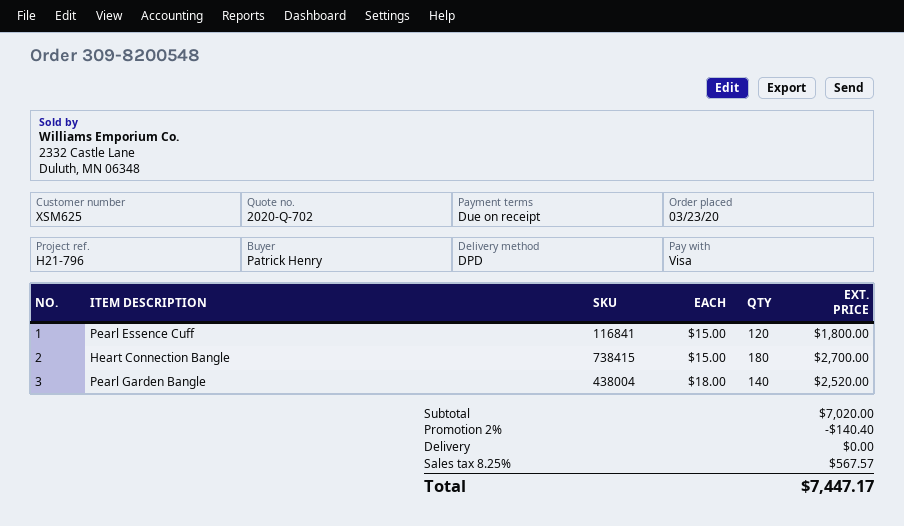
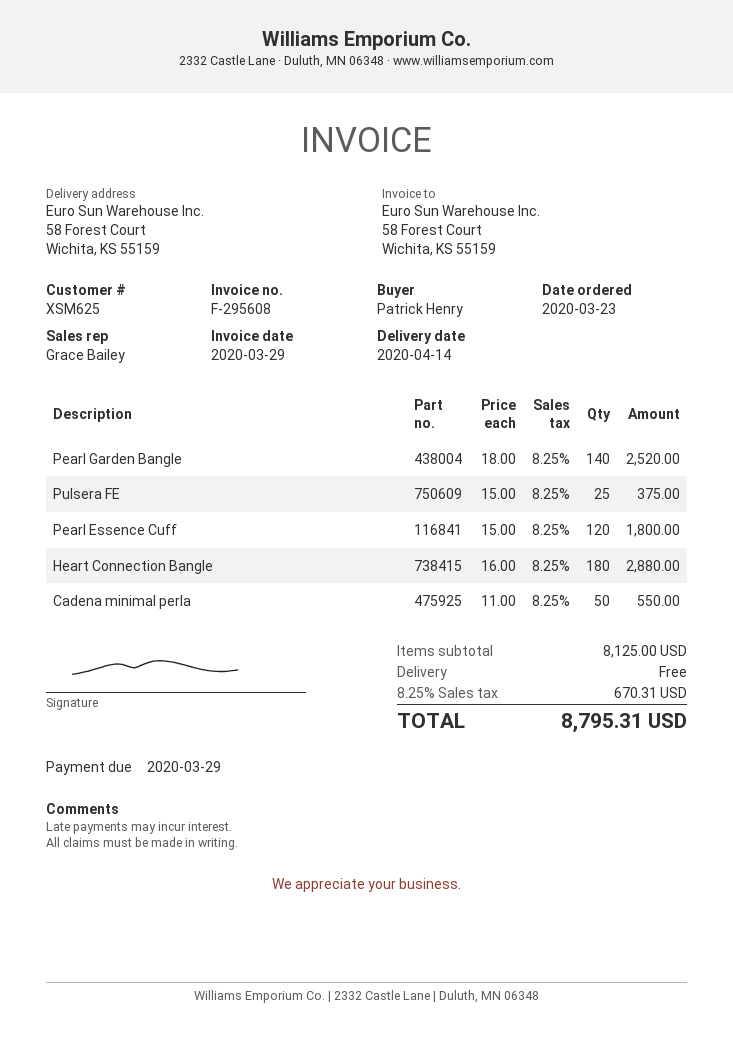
Heart Connection Bangle: 180 x 15.00 = 2700.00 -> 180 x 16.00 = 2880.00
Pulsera FE: none -> 25 x 15.00 = 375.00
Cadena minimal perla: none -> 50 x 11.00 = 550.00
subtotal: 7020.00 -> 8125.00
discount: 2% = 140.40 -> none
tax: 8.25% = 567.57 -> 8.25% = 670.31
total: 7447.17 -> 8795.31

